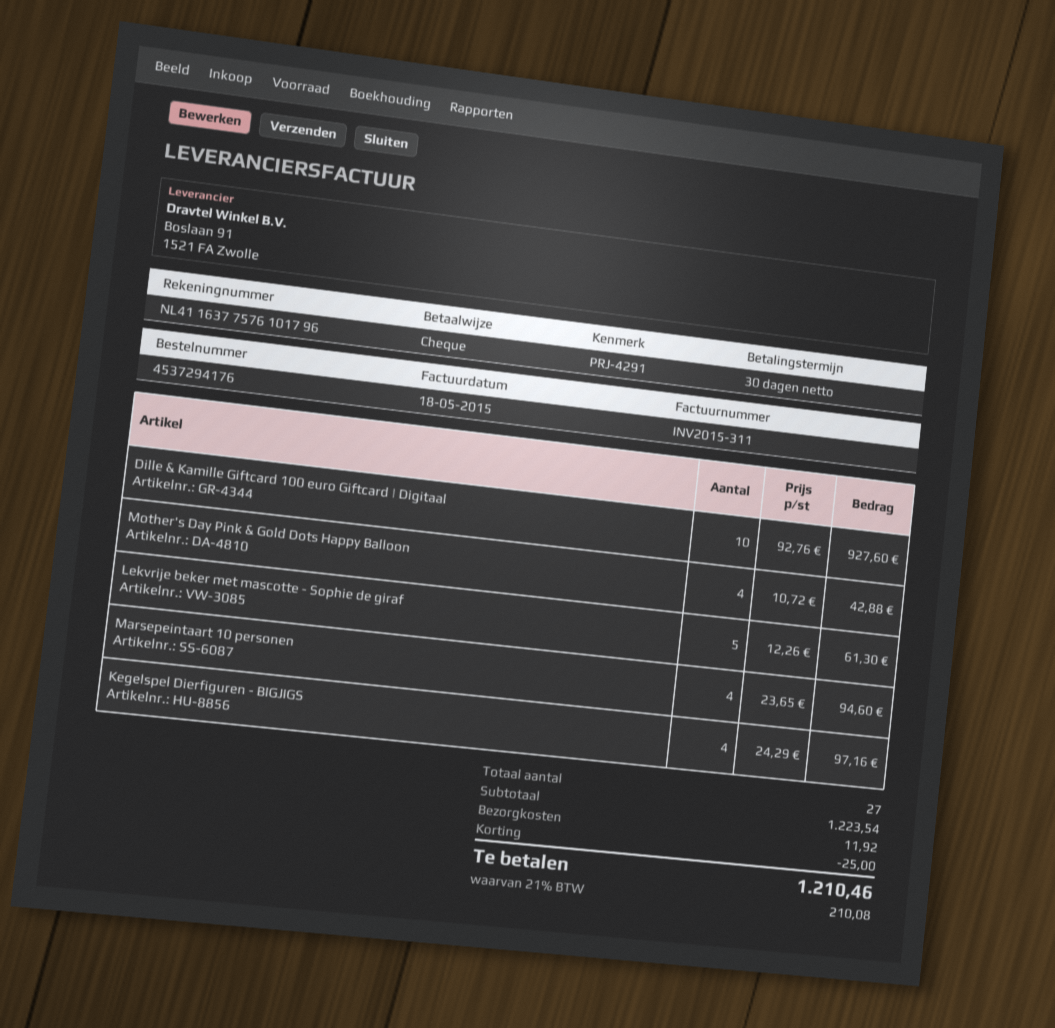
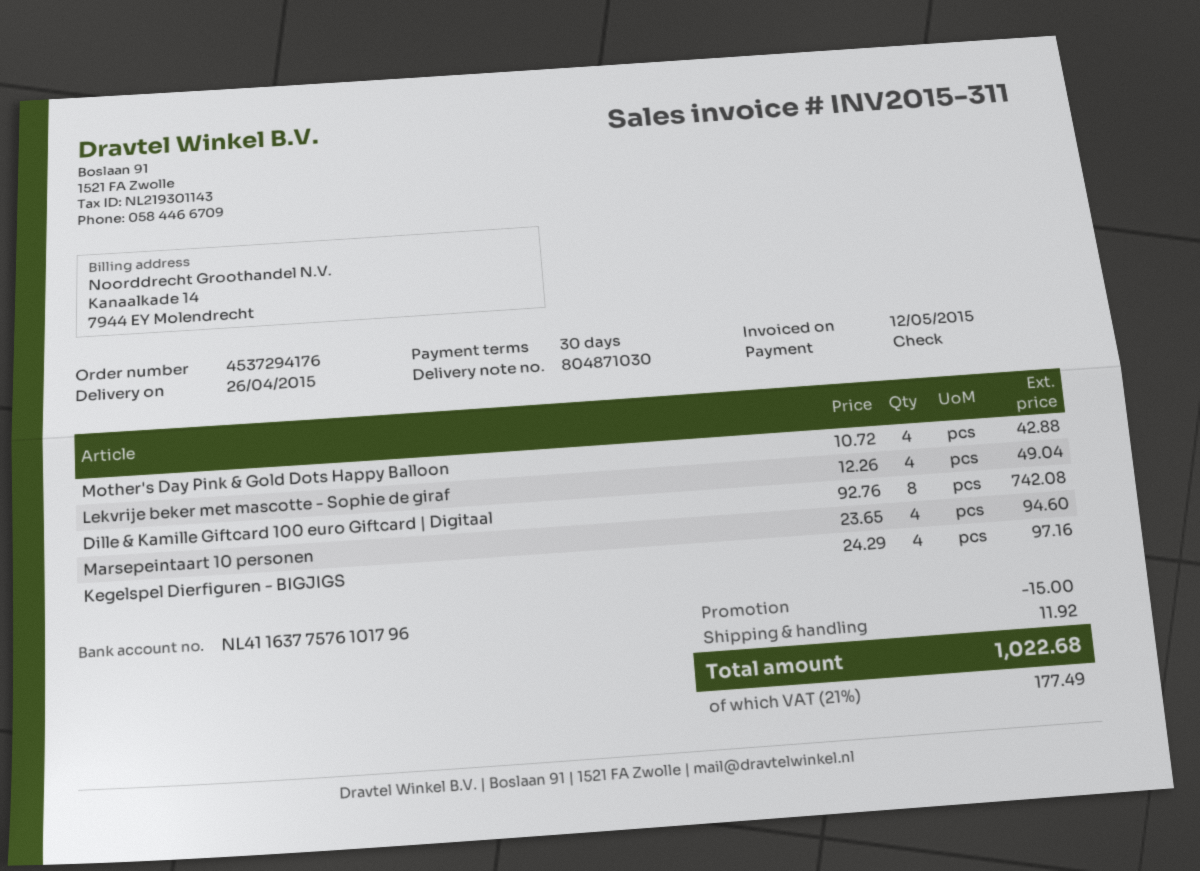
invoice date: 2015-05-18 -> 2015-05-12
Dille & Kamille Giftcard 100 euro Giftcard | Digitaal: 10 x 92.76 = 927.60 -> 8 x 92.76 = 742.08
Lekvrije beker met mascotte - Sophie de giraf: 5 x 12.26 = 61.30 -> 4 x 12.26 = 49.04
discount: 25.00 -> 15.00
tax: 21% = 210.08 -> 21% = 177.49
total: 1210.46 -> 1022.68

